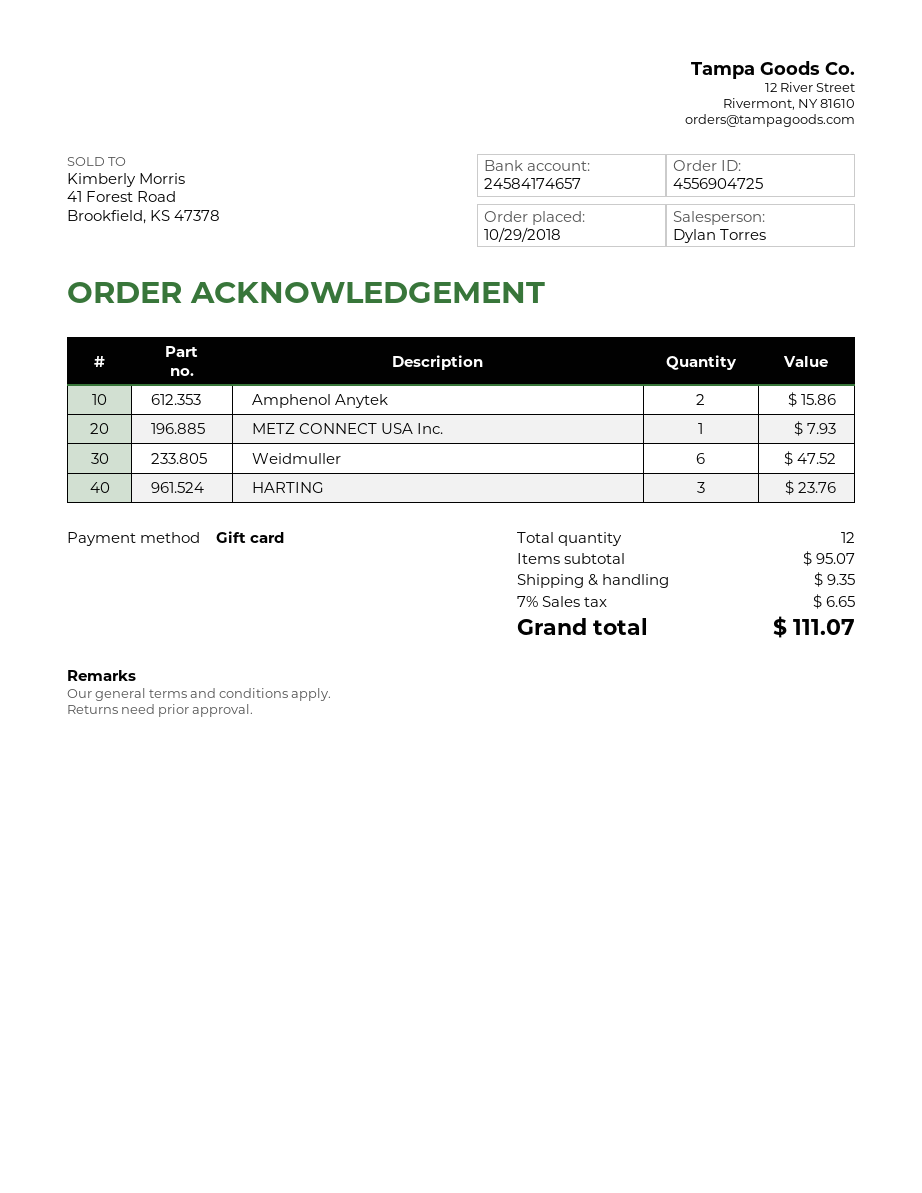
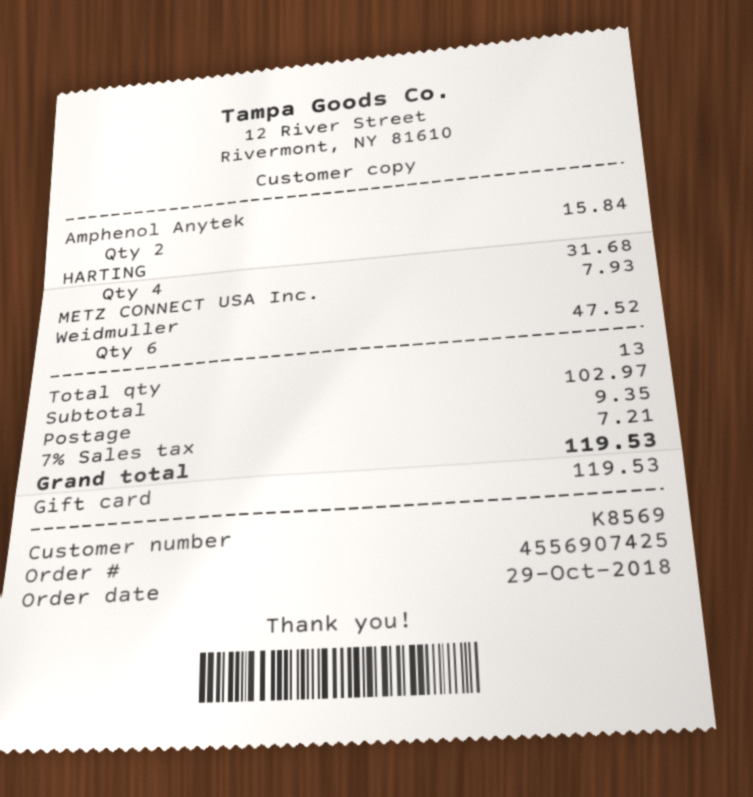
order number: 4556904725 -> 4556907425
Amphenol Anytek: 2 for 15.86 -> 2 for 15.84
HARTING: 3 for 23.76 -> 4 for 31.68
total quantity: 12 -> 13
subtotal: 95.07 -> 102.97
tax: 7% = 6.65 -> 7% = 7.21
total: 111.07 -> 119.53

